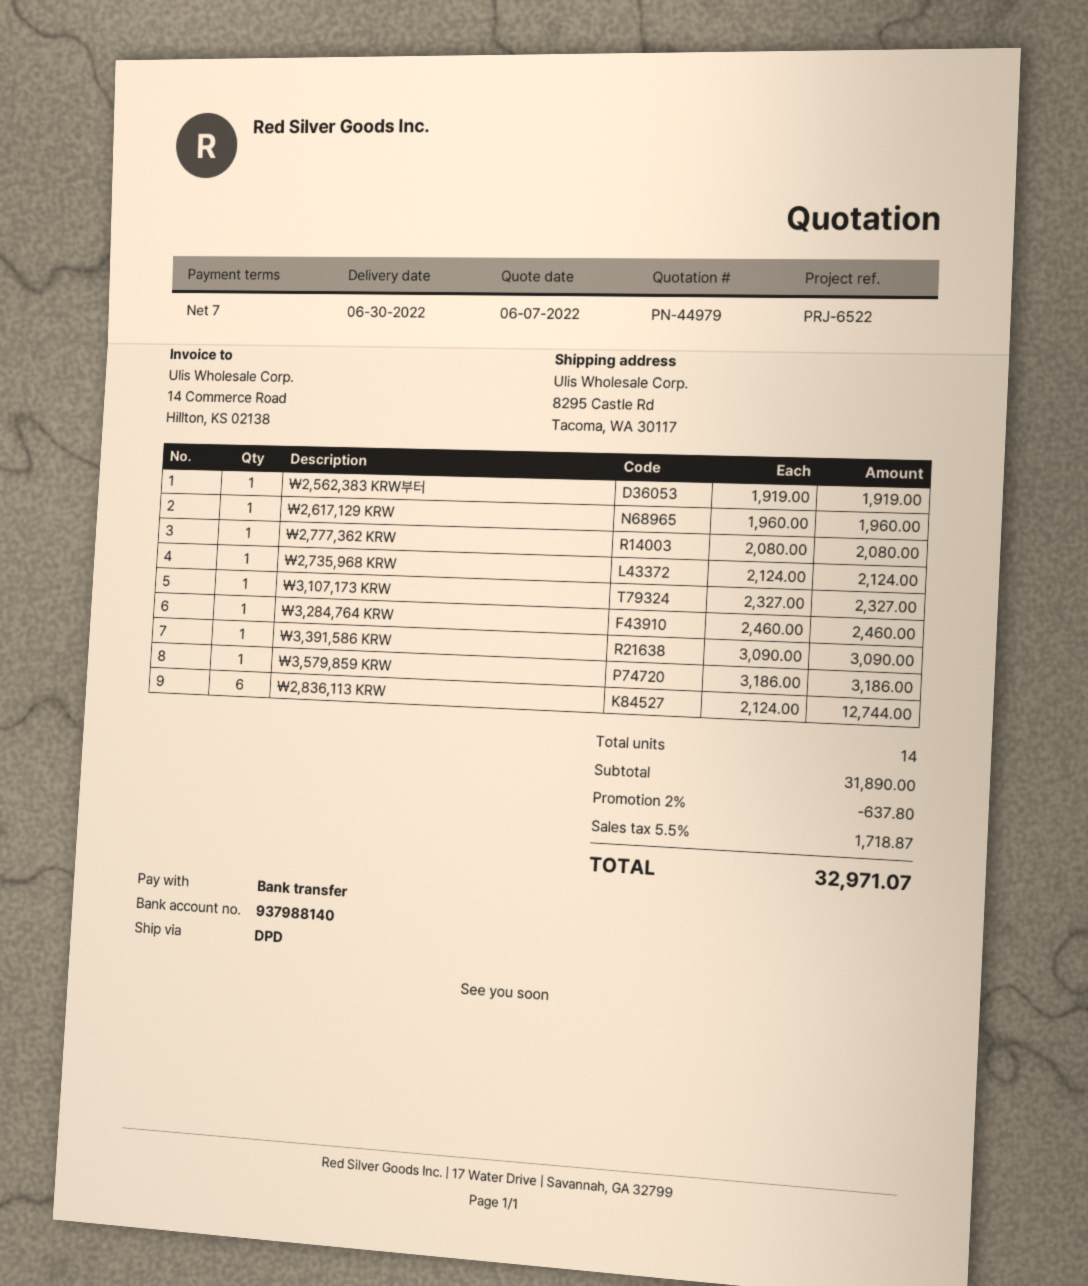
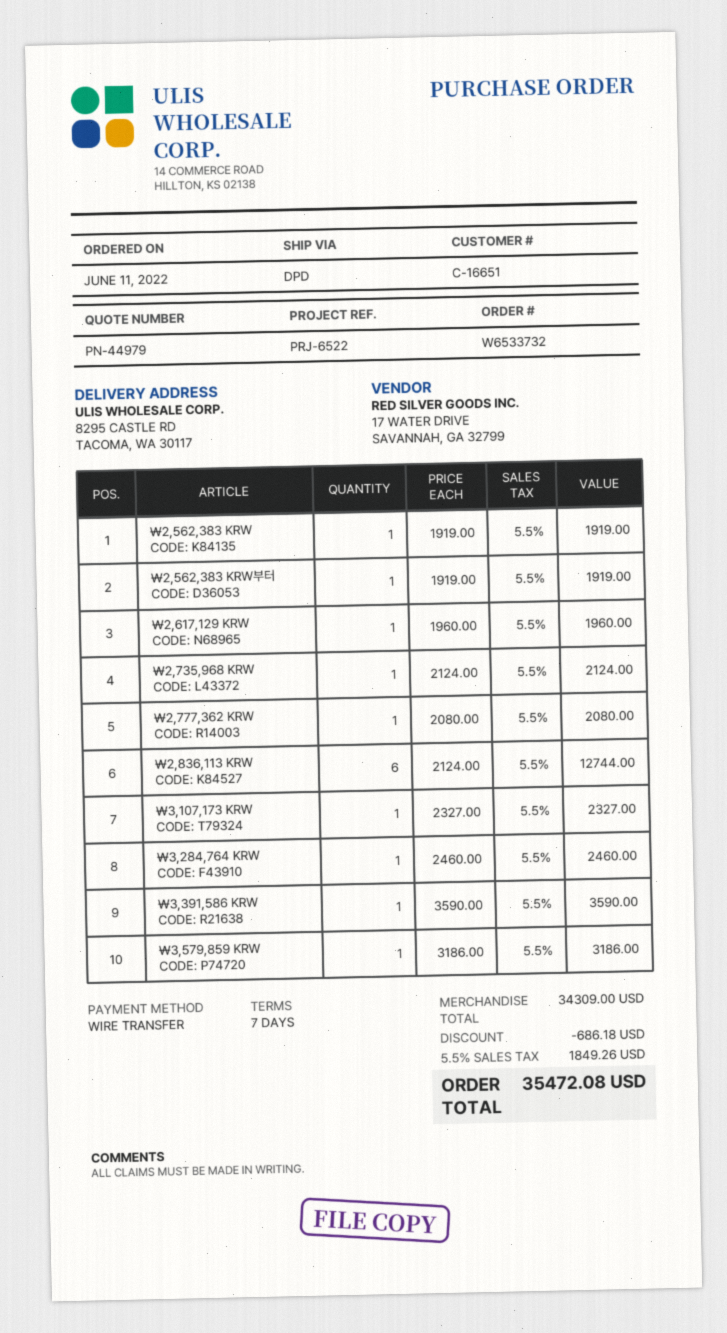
₩3,391,586 KRW: 1 x 3090.00 = 3090.00 -> 1 x 3590.00 = 3590.00
₩2,562,383 KRW: none -> 1 x 1919.00 = 1919.00
subtotal: 31890.00 -> 34309.00
discount: 637.80 -> 686.18
tax: 5.5% = 1718.87 -> 5.5% = 1849.26
total: 32971.07 -> 35472.08

